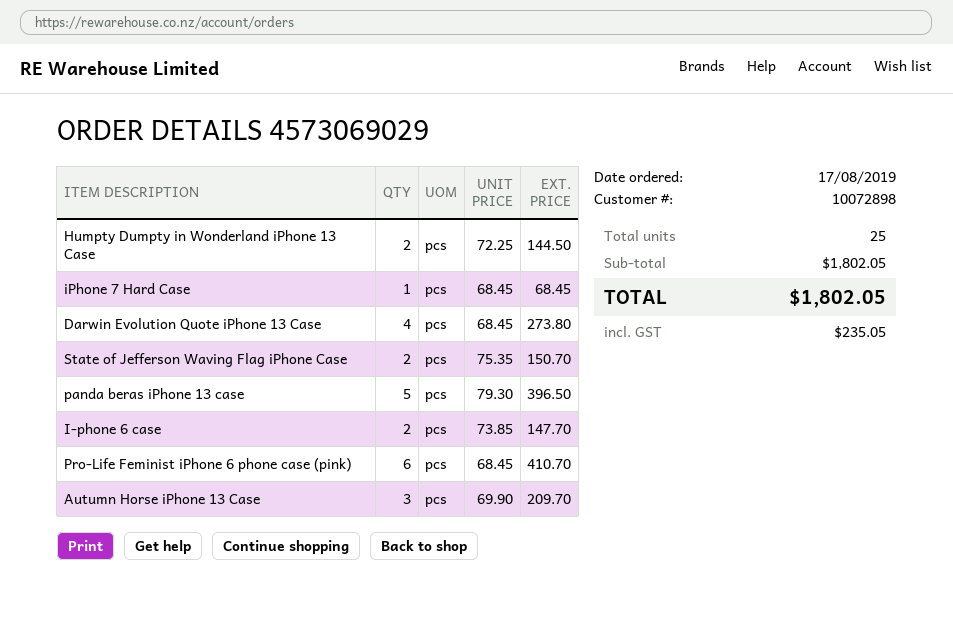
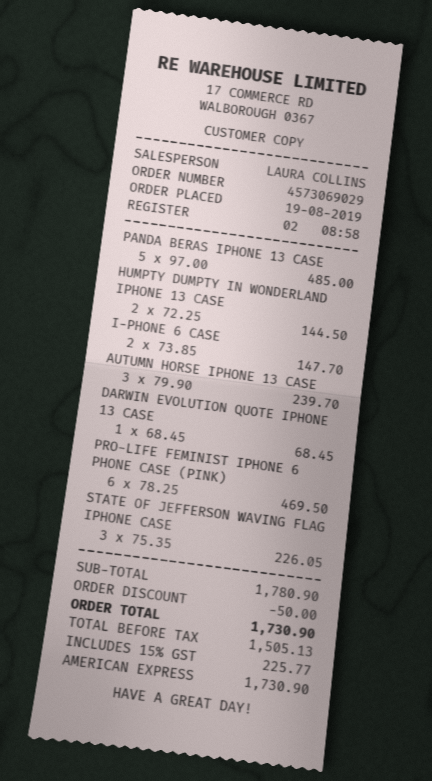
order date: 2019-08-17 -> 2019-08-19
iPhone 7 Hard Case: 1 x 68.45 = 68.45 -> none
Darwin Evolution Quote iPhone 13 Case: 4 x 68.45 = 273.80 -> 1 x 68.45 = 68.45
State of Jefferson Waving Flag iPhone Case: 2 x 75.35 = 150.70 -> 3 x 75.35 = 226.05
panda beras iPhone 13 case: 5 x 79.30 = 396.50 -> 5 x 97.00 = 485.00
Pro-Life Feminist iPhone 6 phone case (pink): 6 x 68.45 = 410.70 -> 6 x 78.25 = 469.50
Autumn Horse iPhone 13 Case: 3 x 69.90 = 209.70 -> 3 x 79.90 = 239.70
subtotal: 1802.05 -> 1780.90
discount: none -> 50.00
tax: 235.05 -> 225.77
total: 1802.05 -> 1730.90

